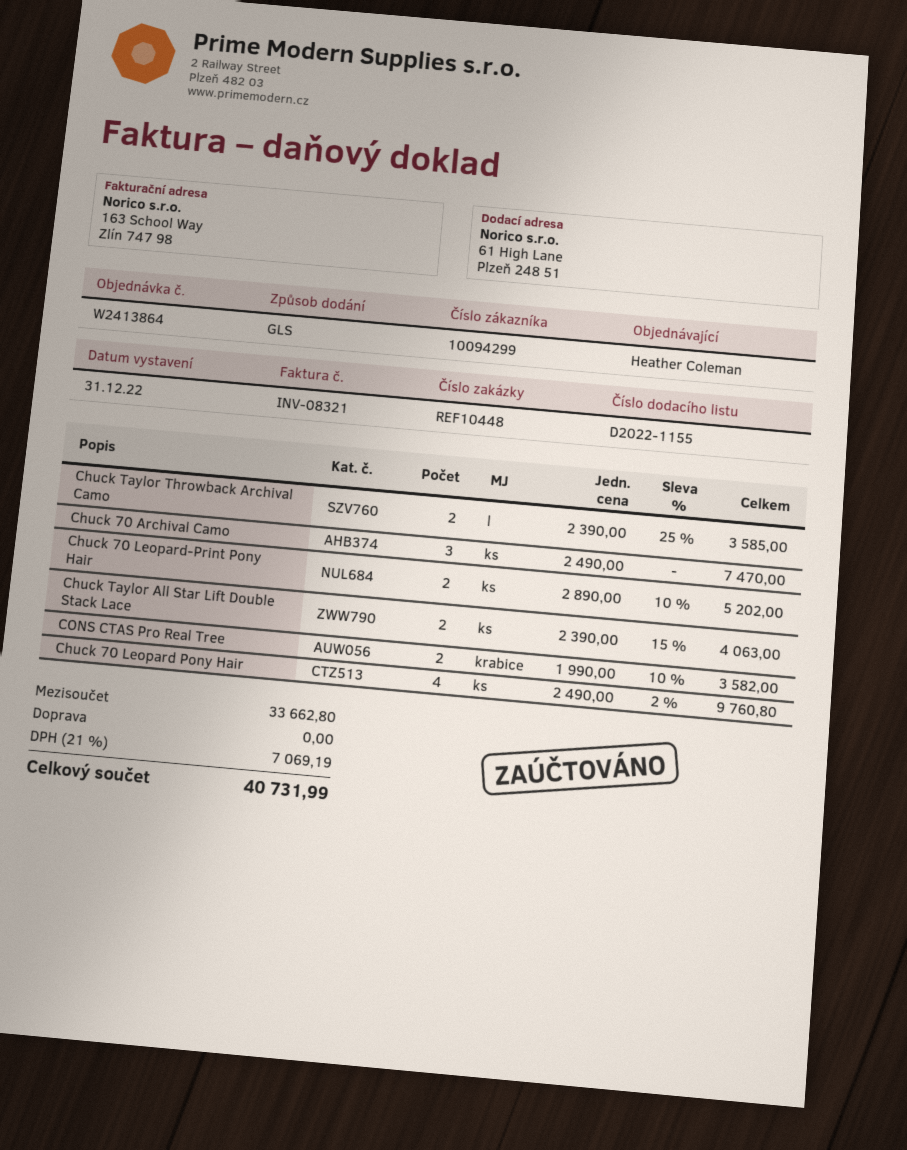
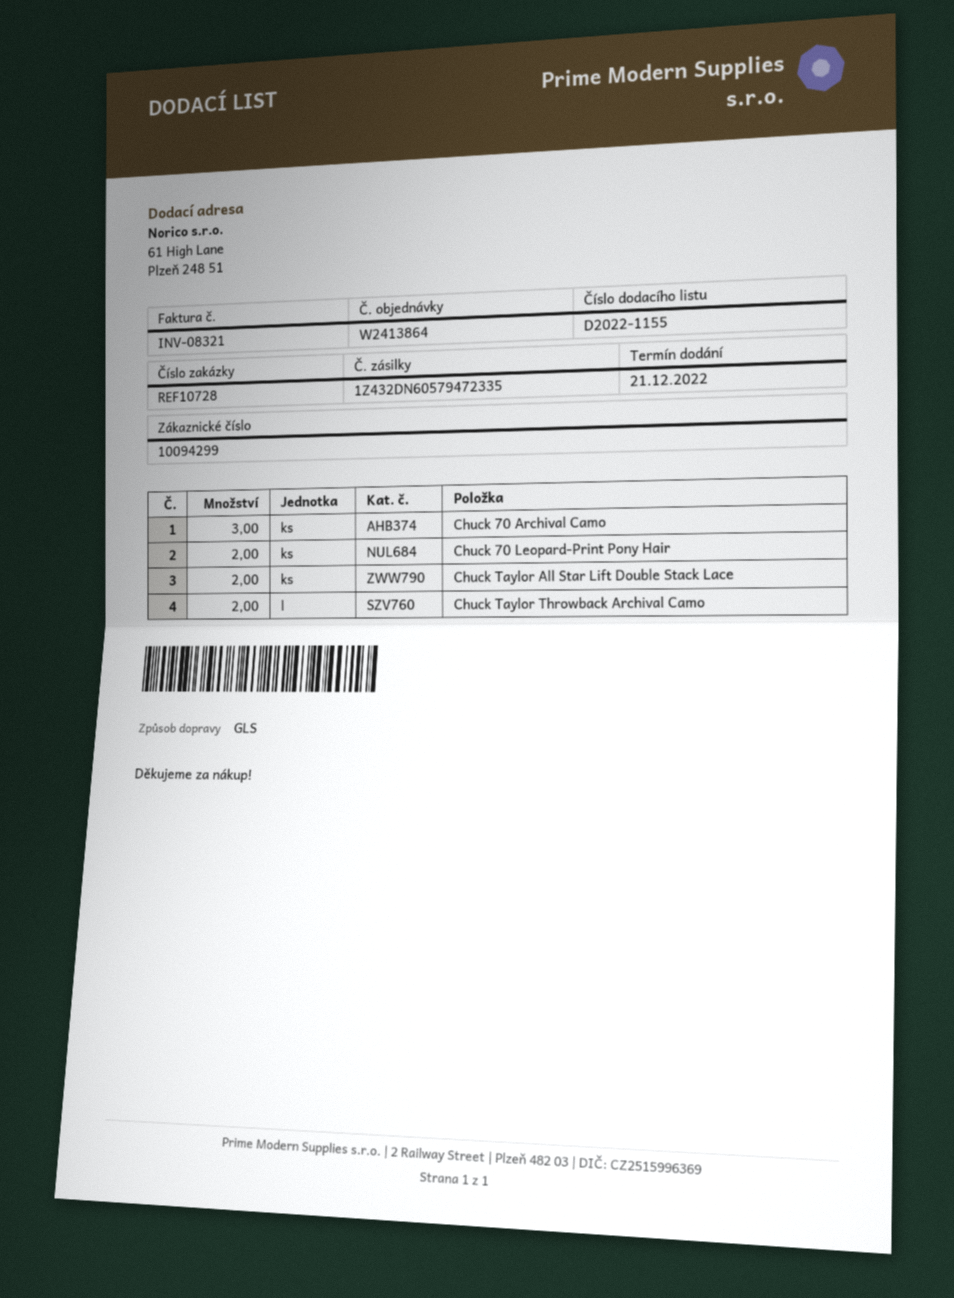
reference: REF10448 -> REF10728
CONS CTAS Pro Real Tree: 2 -> none
Chuck 70 Leopard Pony Hair: 4 -> none

